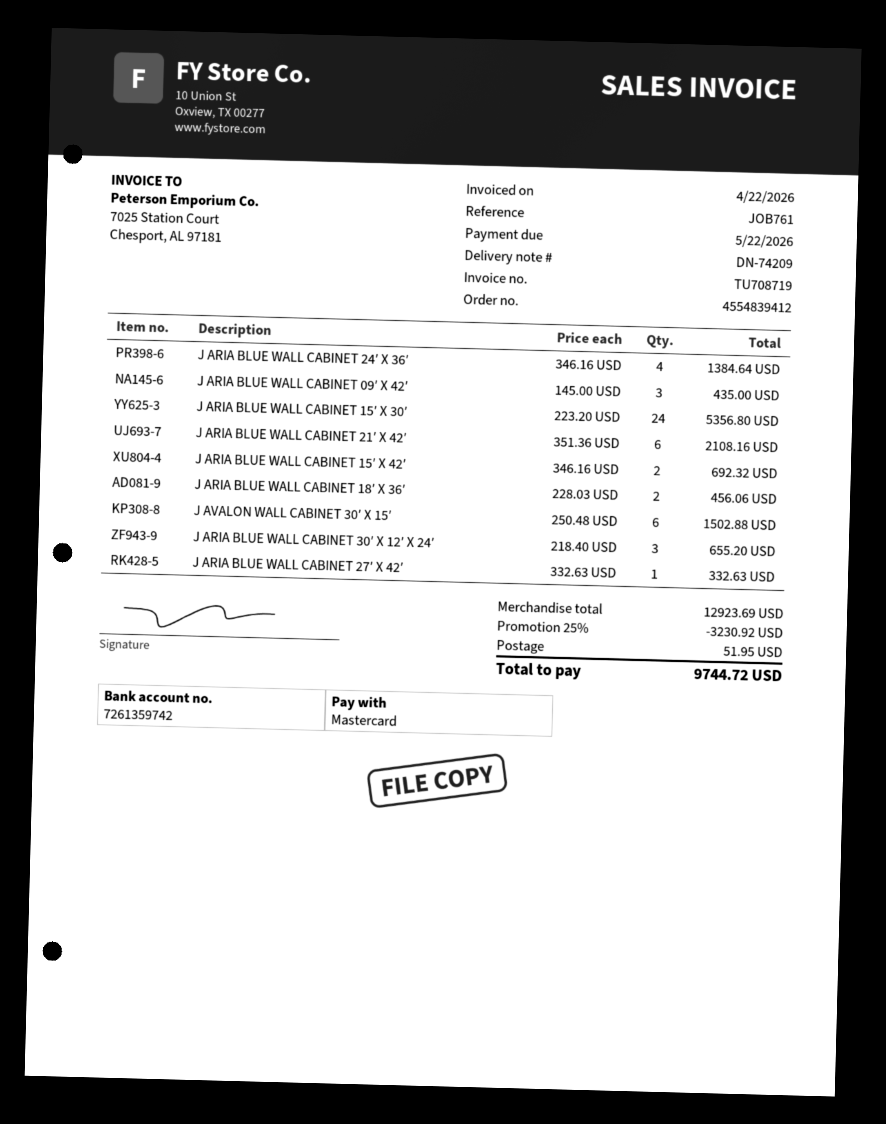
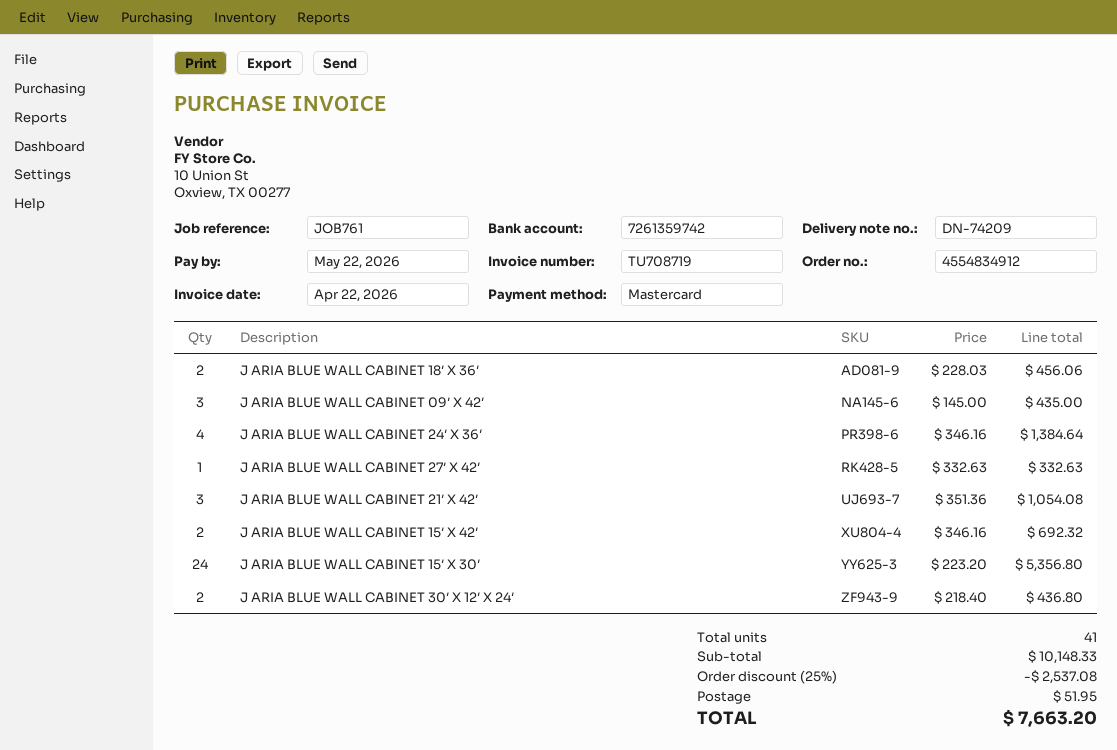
order number: 4554839412 -> 4554834912
J ARIA BLUE WALL CABINET 21′ X 42′: 6 x 351.36 = 2108.16 -> 3 x 351.36 = 1054.08
J AVALON WALL CABINET 30′ X 15′: 6 x 250.48 = 1502.88 -> none
J ARIA BLUE WALL CABINET 30′ X 12′ X 24′: 3 x 218.40 = 655.20 -> 2 x 218.40 = 436.80
subtotal: 12923.69 -> 10148.33
discount: 25% = 3230.92 -> 25% = 2537.08
total: 9744.72 -> 7663.20

